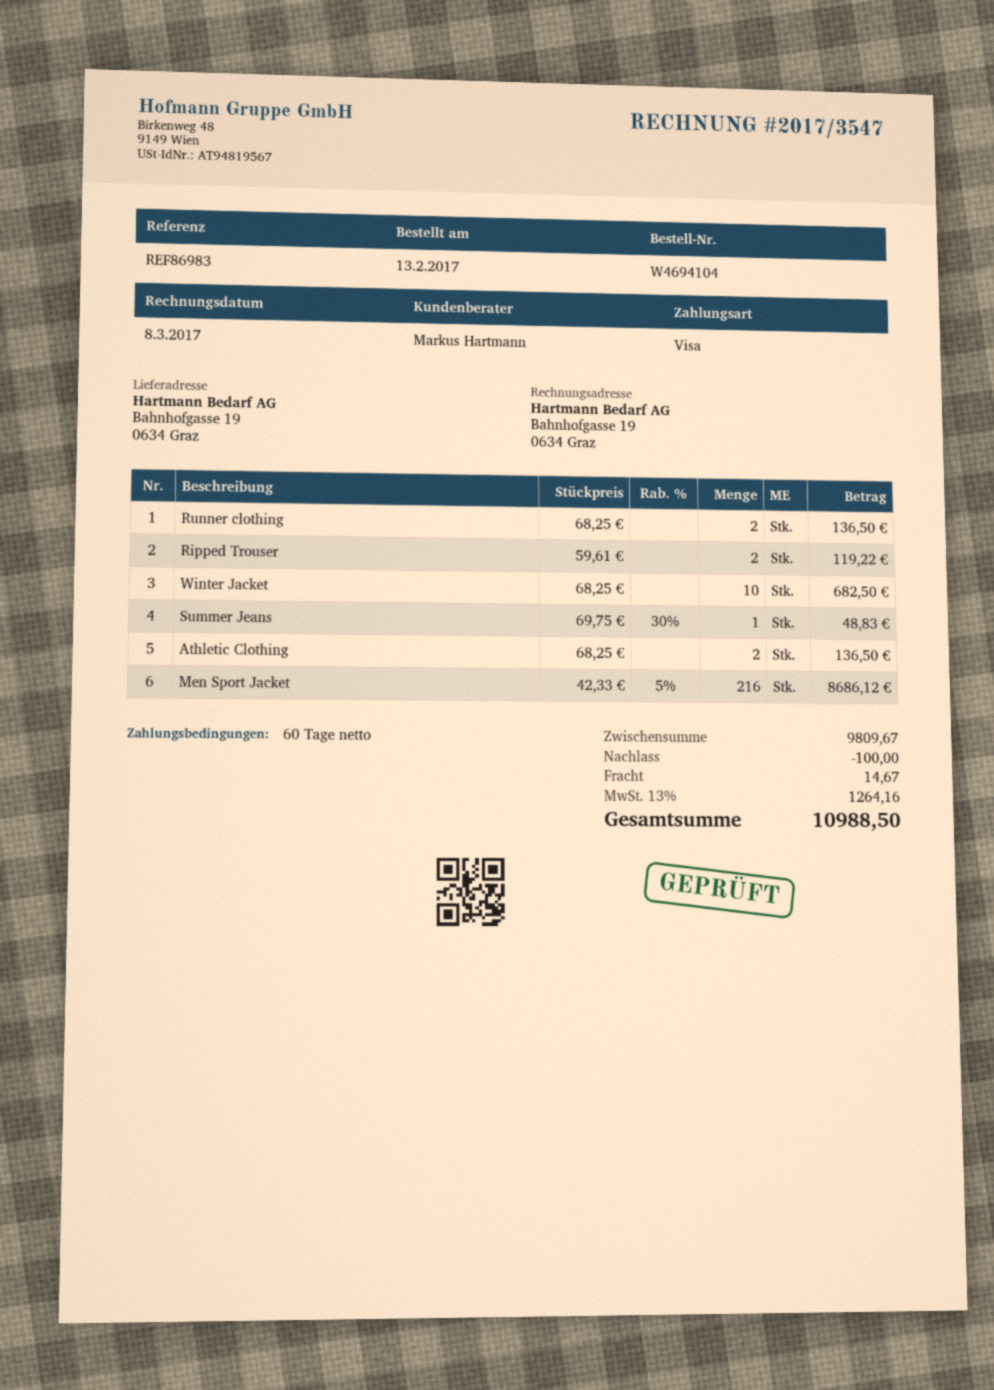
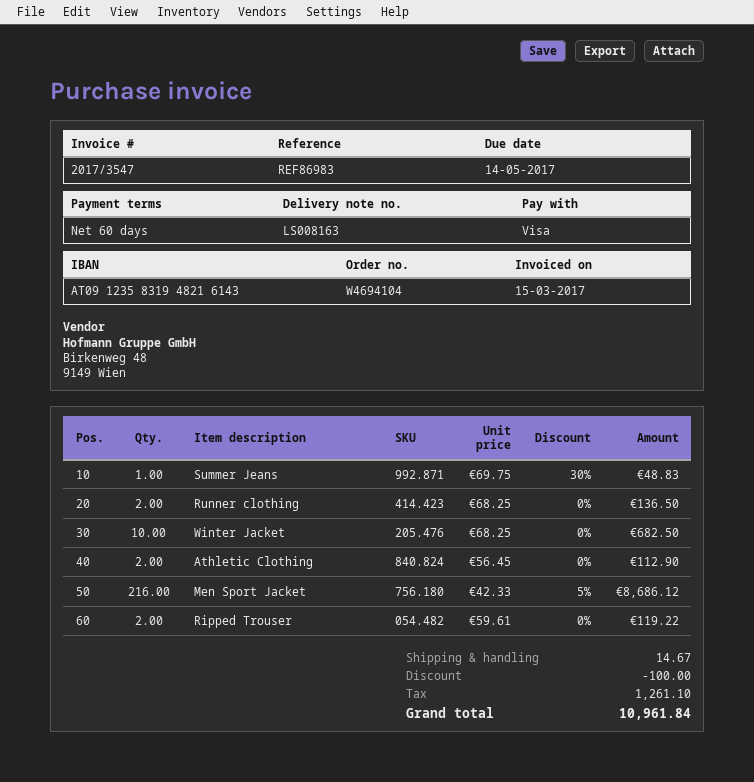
invoice date: 2017-03-08 -> 2017-03-15
Athletic Clothing: 2 x 68.25 = 136.50 -> 2 x 56.45 = 112.90
tax: 1264.16 -> 1261.10
total: 10988.50 -> 10961.84

